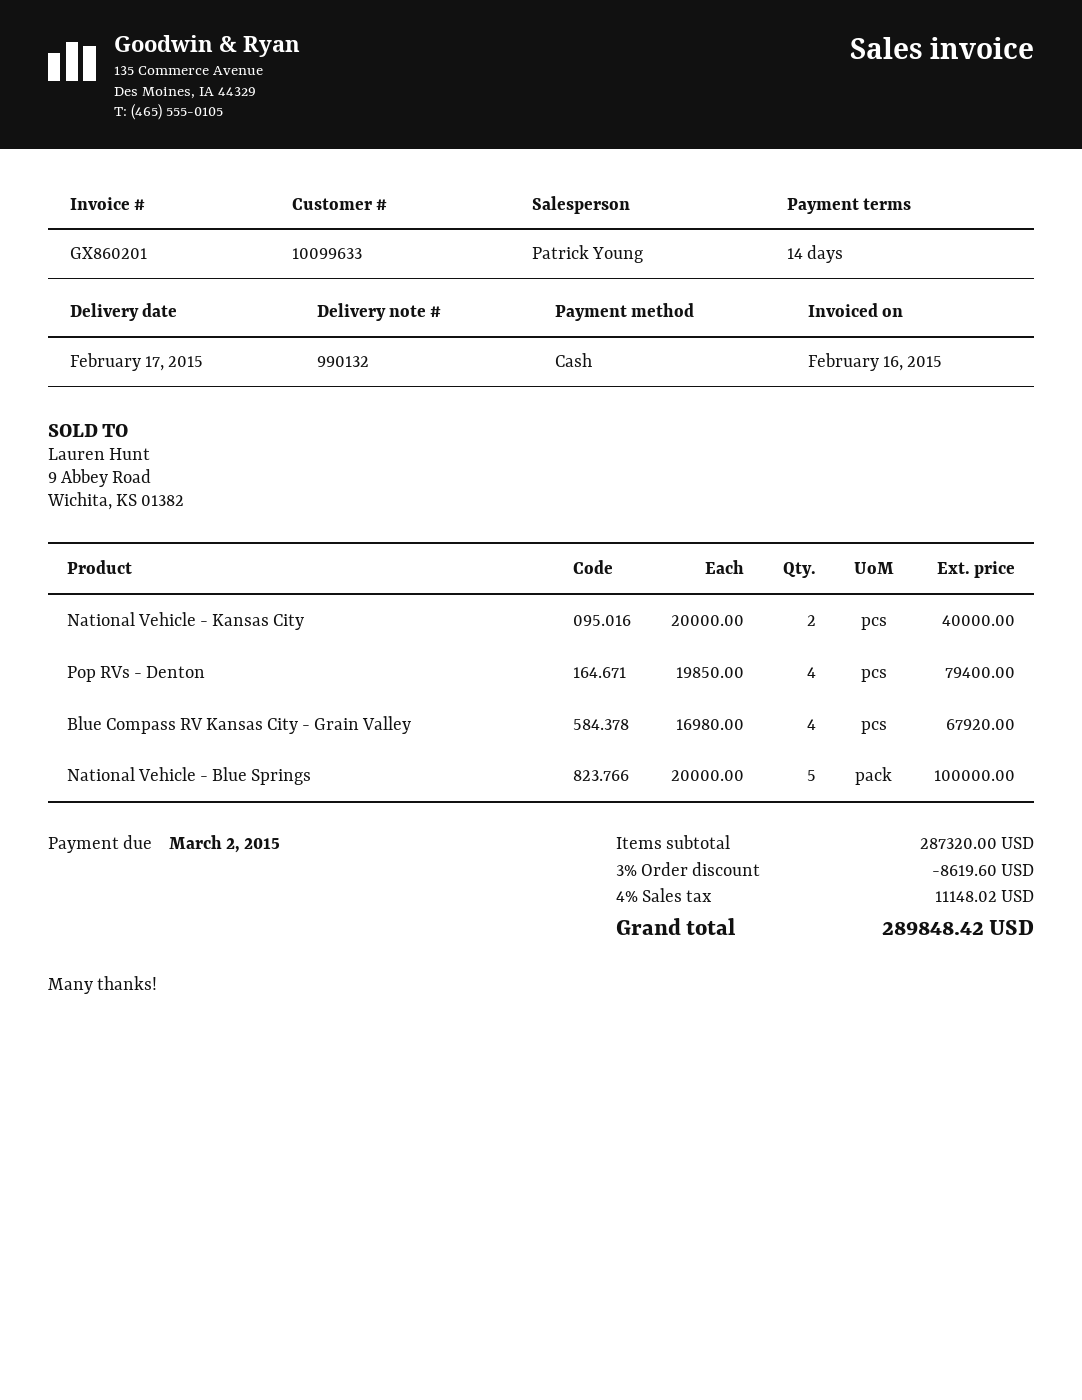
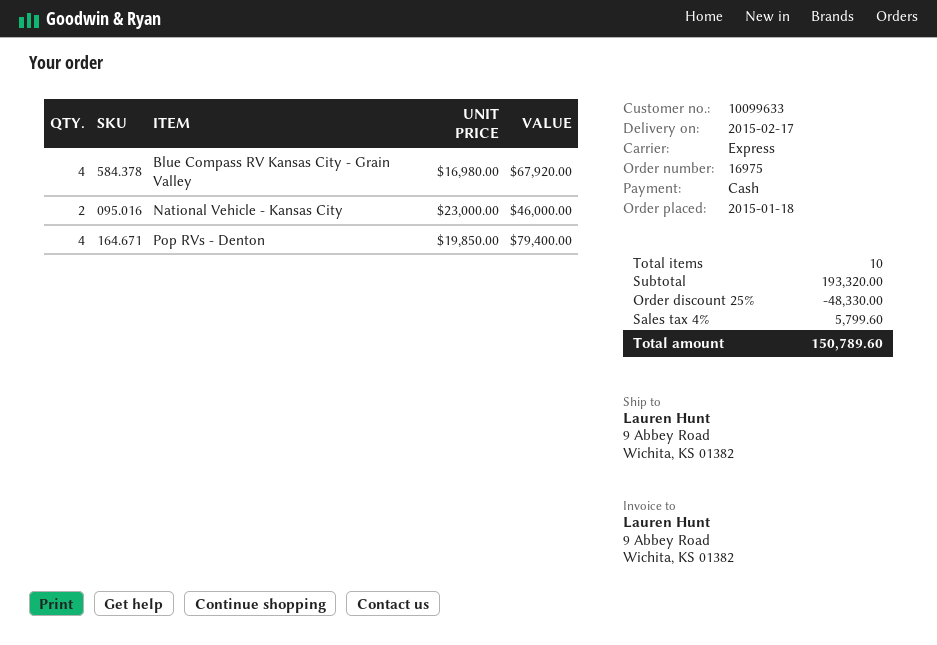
National Vehicle - Kansas City: 2 x 20000.00 = 40000.00 -> 2 x 23000.00 = 46000.00
National Vehicle - Blue Springs: 5 x 20000.00 = 100000.00 -> none
subtotal: 287320.00 -> 193320.00
discount: 3% = 8619.60 -> 25% = 48330.00
tax: 4% = 11148.02 -> 4% = 5799.60
total: 289848.42 -> 150789.60

